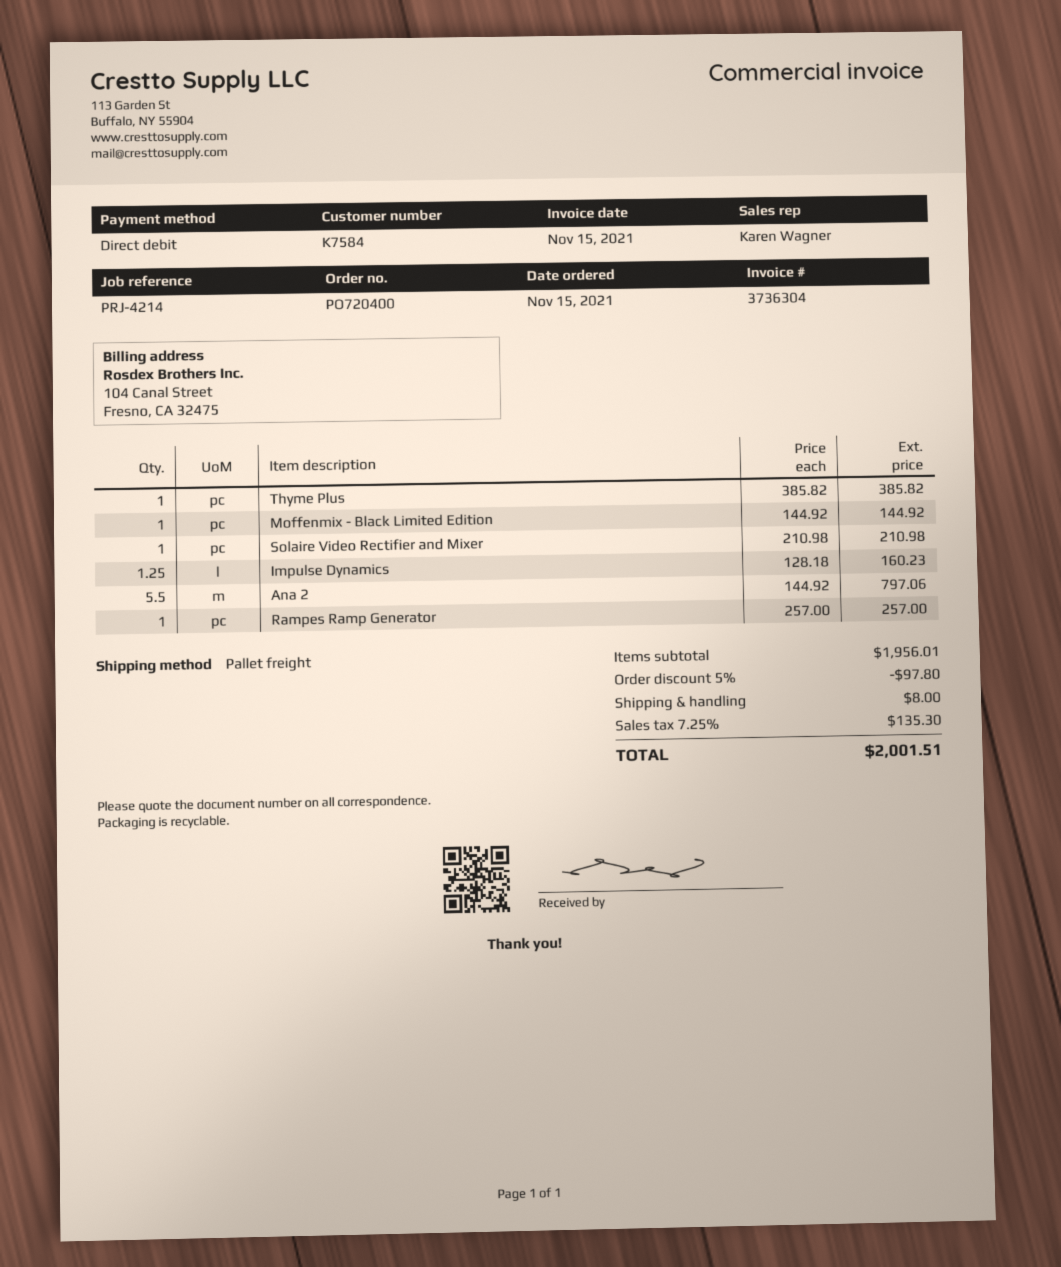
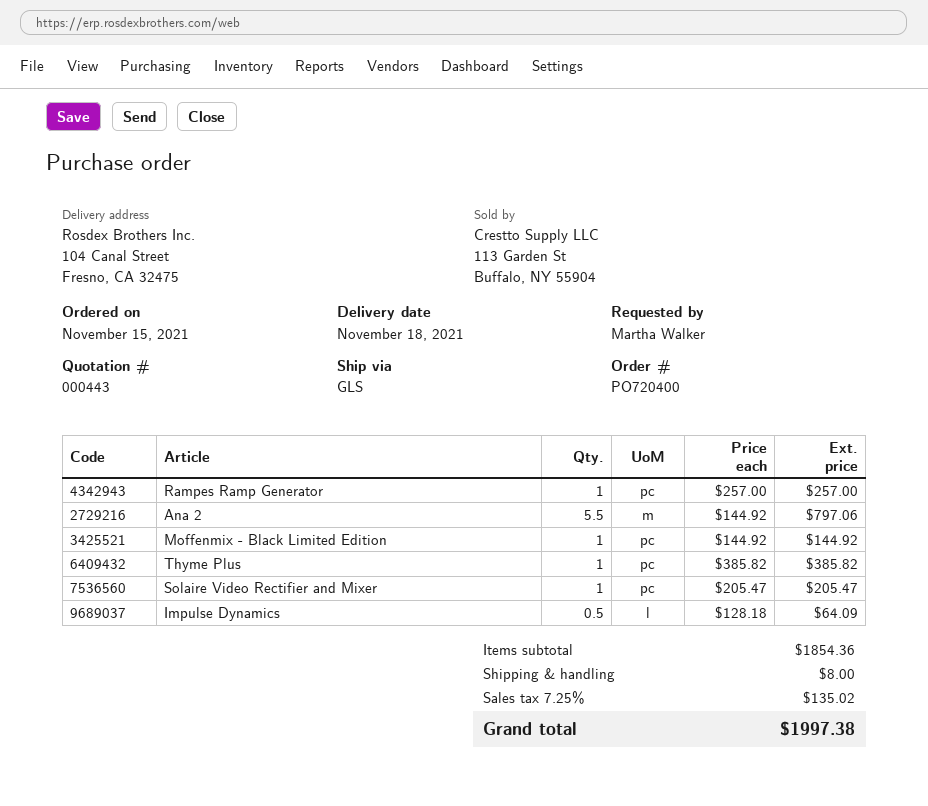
shipping method: pallet freight -> GLS
Solaire Video Rectifier and Mixer: 1 x 210.98 = 210.98 -> 1 x 205.47 = 205.47
Impulse Dynamics: 1.25 x 128.18 = 160.23 -> 0.5 x 128.18 = 64.09
subtotal: 1956.01 -> 1854.36
discount: 5% = 97.80 -> none
tax: 7.25% = 135.30 -> 7.25% = 135.02
total: 2001.51 -> 1997.38

